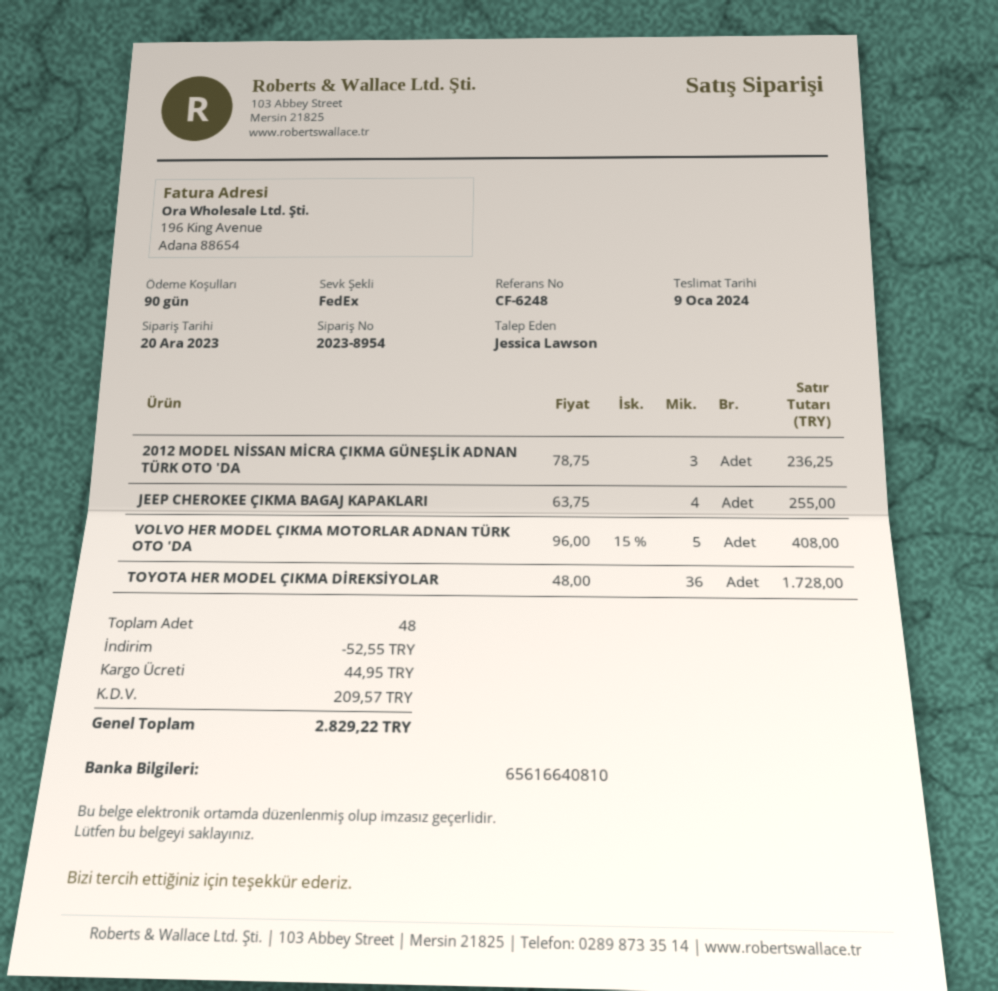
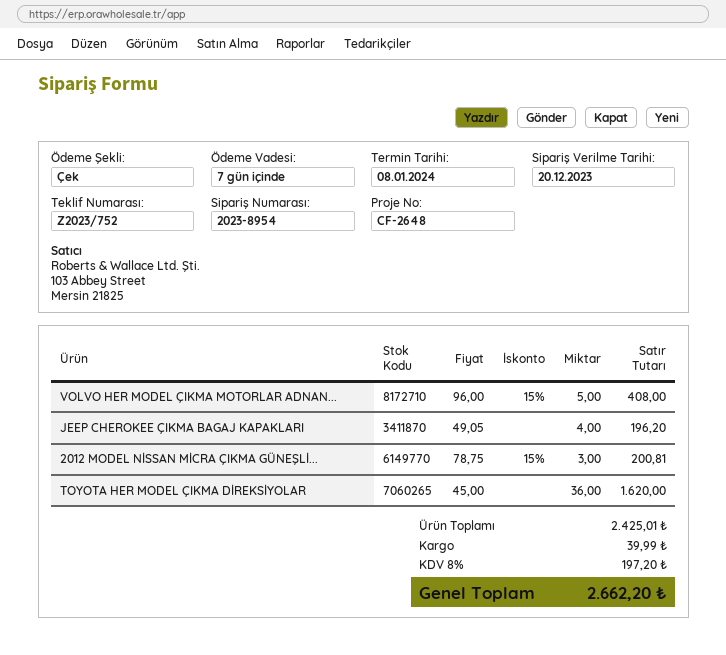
delivery date: 2024-01-09 -> 2024-01-08
payment terms: 90 days -> 7 days
reference: CF-6248 -> CF-2648
2012 MODEL NİSSAN MİCRA ÇIKMA GÜNEŞLİK ADNAN TÜRK OTO 'DA: 3 x 78.75 = 236.25 -> 3 x 78.75 - 15% = 200.81
JEEP CHEROKEE ÇIKMA BAGAJ KAPAKLARI: 4 x 63.75 = 255.00 -> 4 x 49.05 = 196.20
TOYOTA HER MODEL ÇIKMA DİREKSİYOLAR: 36 x 48.00 = 1728.00 -> 36 x 45.00 = 1620.00
discount: 52.55 -> none
shipping: 44.95 -> 39.99
tax: 209.57 -> 197.20
total: 2829.22 -> 2662.20

